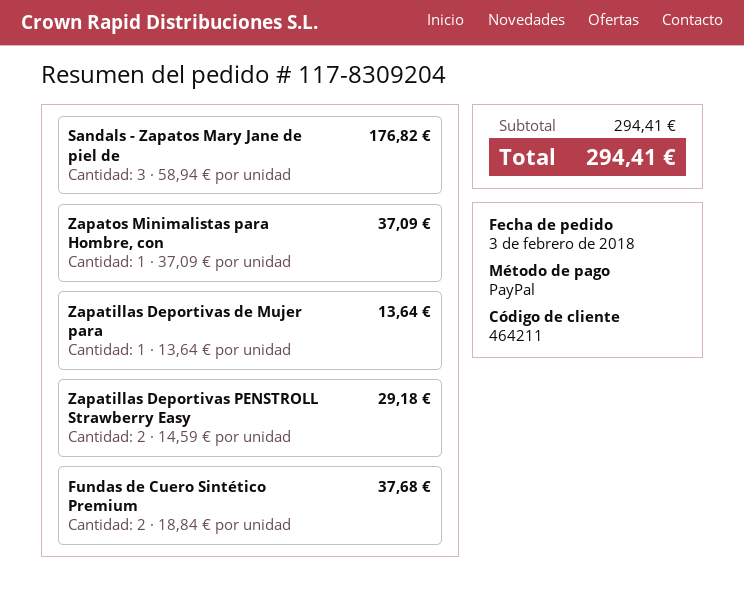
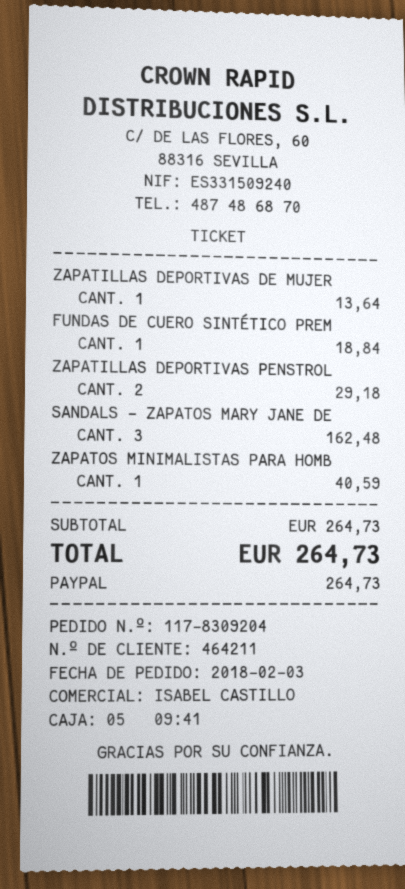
Sandals - Zapatos Mary Jane de piel de: 3 for 176.82 -> 3 for 162.48
Zapatos Minimalistas para Hombre, con: 1 for 37.09 -> 1 for 40.59
Fundas de Cuero Sintético Premium: 2 for 37.68 -> 1 for 18.84
subtotal: 294.41 -> 264.73
total: 294.41 -> 264.73

